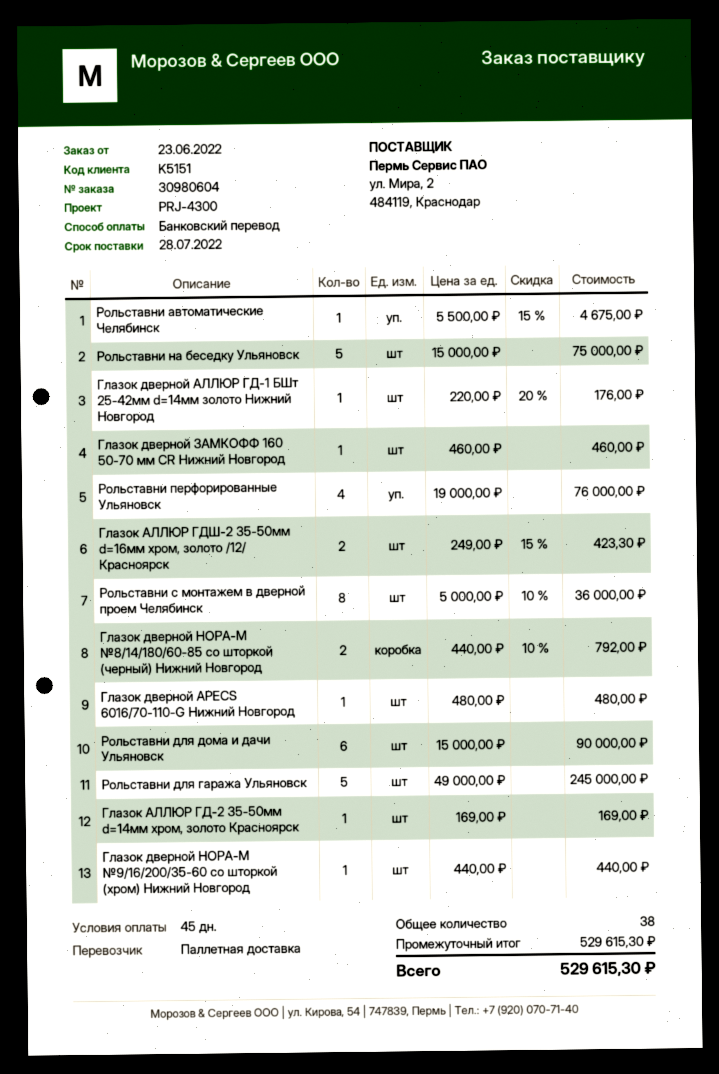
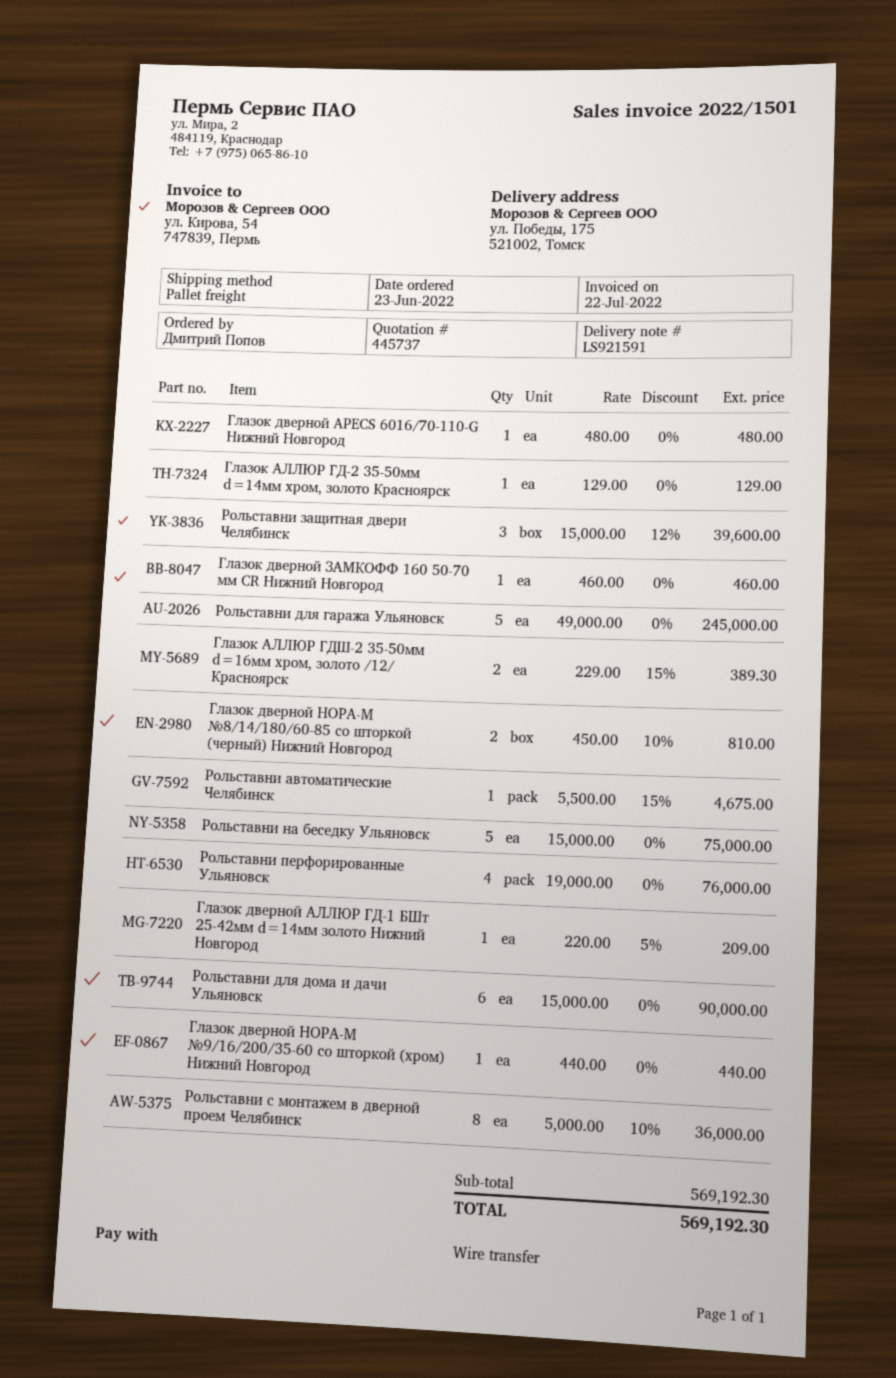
Глазок дверной АЛЛЮР ГД-1 БШт 25-42мм d=14мм золото Нижний Новгород: 1 x 220.00 - 20% = 176.00 -> 1 x 220.00 - 5% = 209.00
Глазок АЛЛЮР ГДШ-2 35-50мм d=16мм хром, золото /12/ Красноярск: 2 x 249.00 - 15% = 423.30 -> 2 x 229.00 - 15% = 389.30
Глазок дверной НОРА-М №8/14/180/60-85 со шторкой (черный) Нижний Новгород: 2 x 440.00 - 10% = 792.00 -> 2 x 450.00 - 10% = 810.00
Глазок АЛЛЮР ГД-2 35-50мм d=14мм хром, золото Красноярск: 1 x 169.00 = 169.00 -> 1 x 129.00 = 129.00
Рольставни защитная двери Челябинск: none -> 3 x 15000.00 - 12% = 39600.00
subtotal: 529615.30 -> 569192.30
total: 529615.30 -> 569192.30

